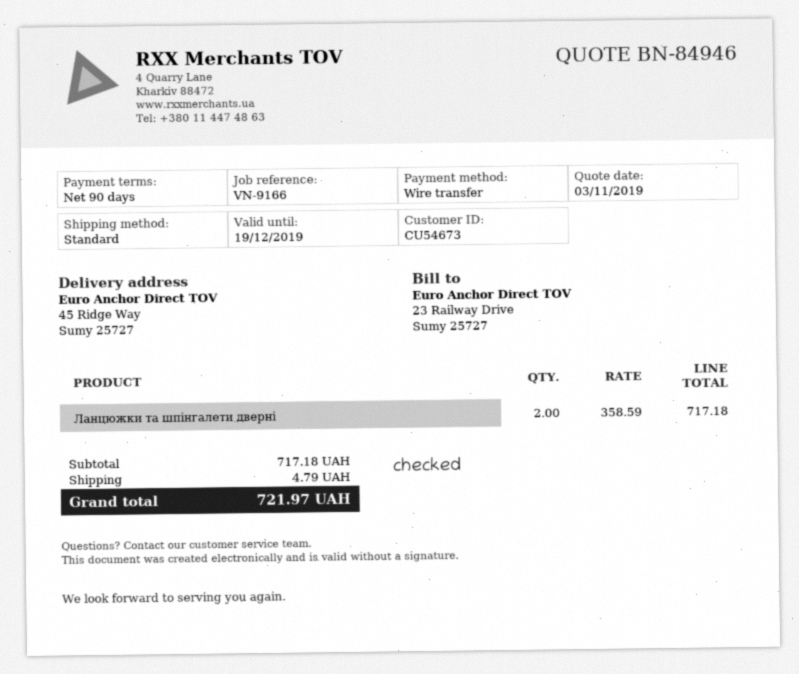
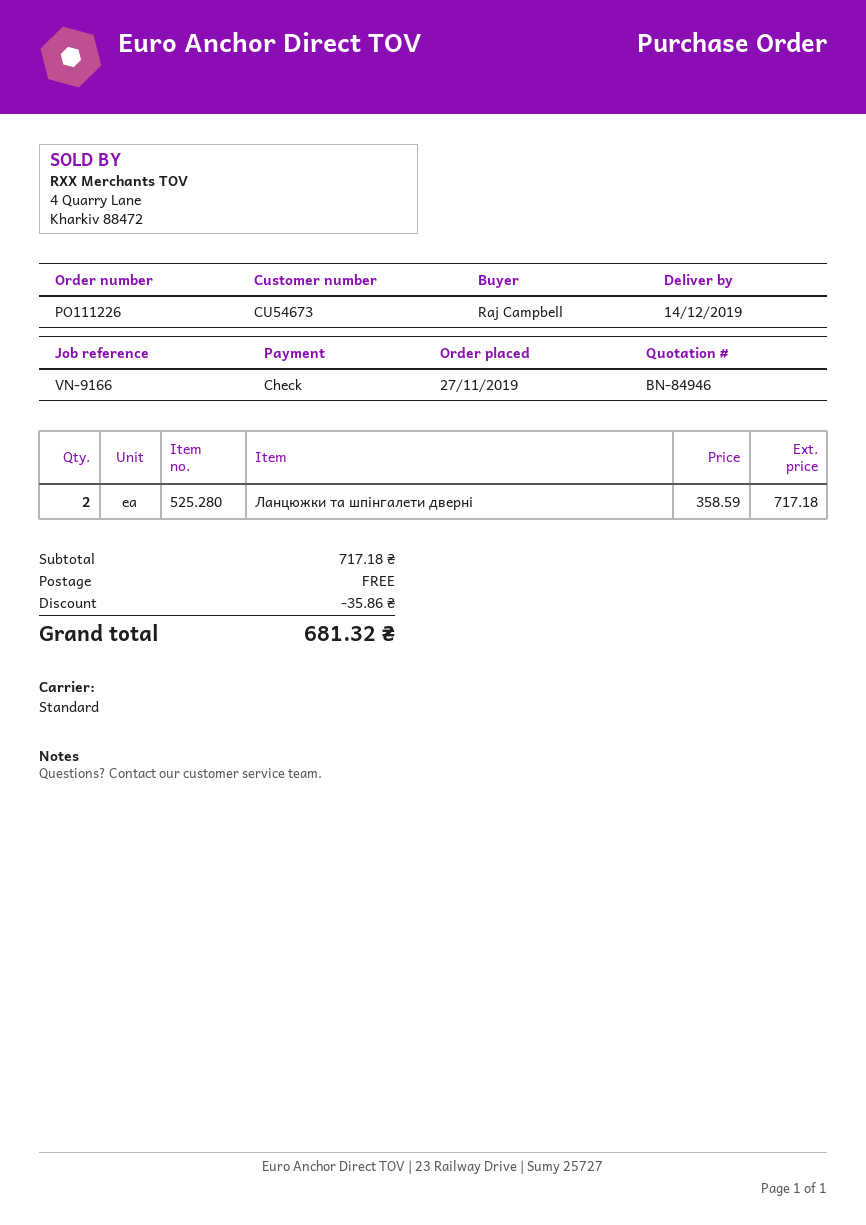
payment method: bank transfer -> cheque
discount: none -> 35.86
shipping: 4.79 -> 0.00
total: 721.97 -> 681.32

